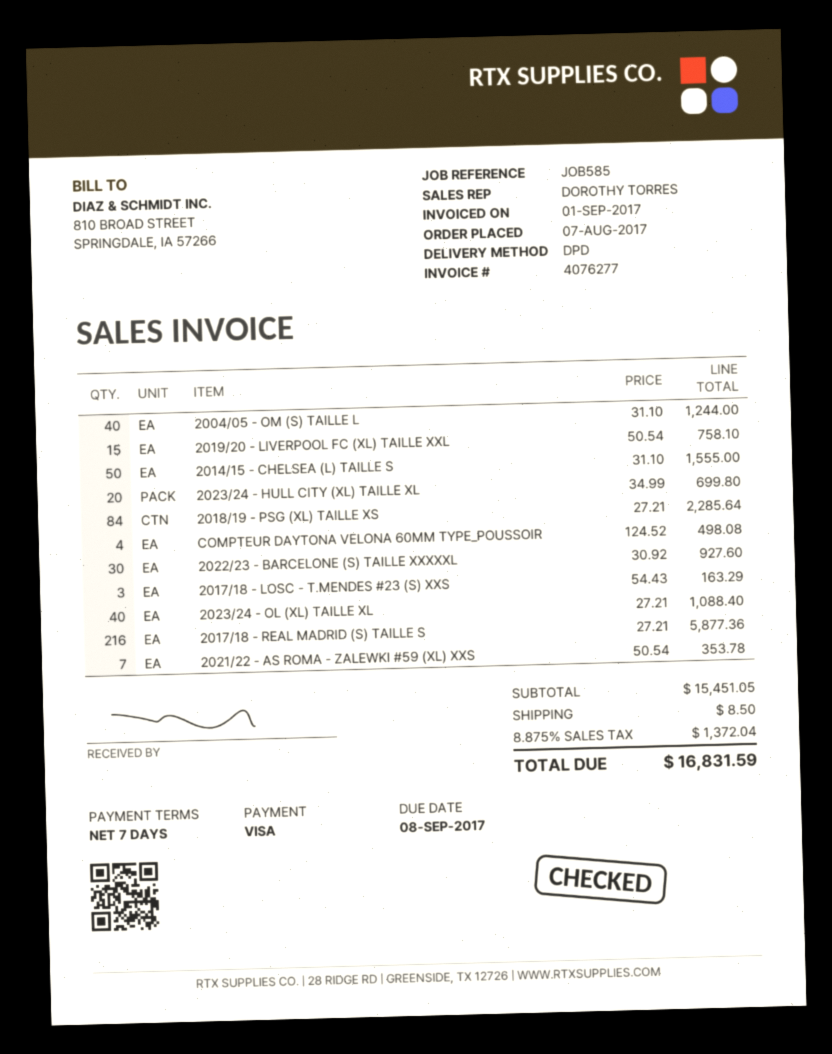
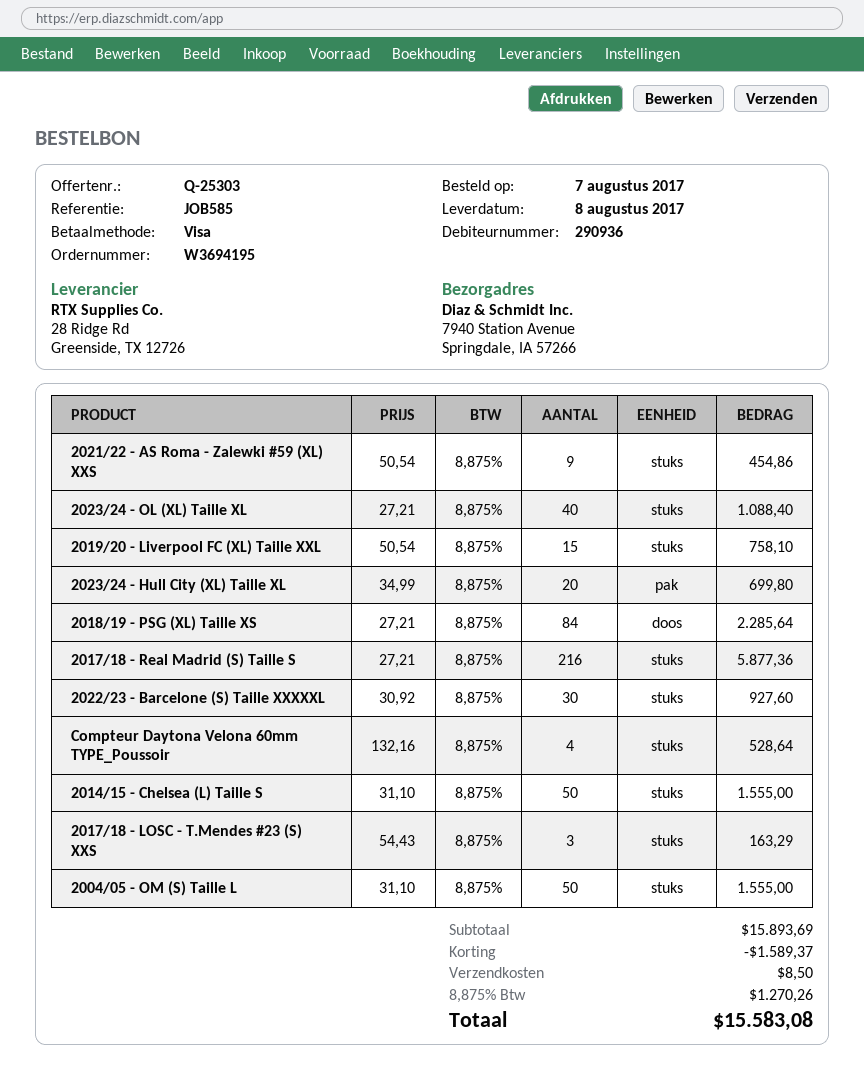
2004/05 - OM (S) TAILLE L: 40 x 31.10 = 1244.00 -> 50 x 31.10 = 1555.00
COMPTEUR DAYTONA VELONA 60MM TYPE_POUSSOIR: 4 x 124.52 = 498.08 -> 4 x 132.16 = 528.64
2021/22 - AS ROMA - ZALEWKI #59 (XL) XXS: 7 x 50.54 = 353.78 -> 9 x 50.54 = 454.86
subtotal: 15451.05 -> 15893.69
discount: none -> 1589.37
tax: 8.875% = 1372.04 -> 8.875% = 1270.26
total: 16831.59 -> 15583.08

